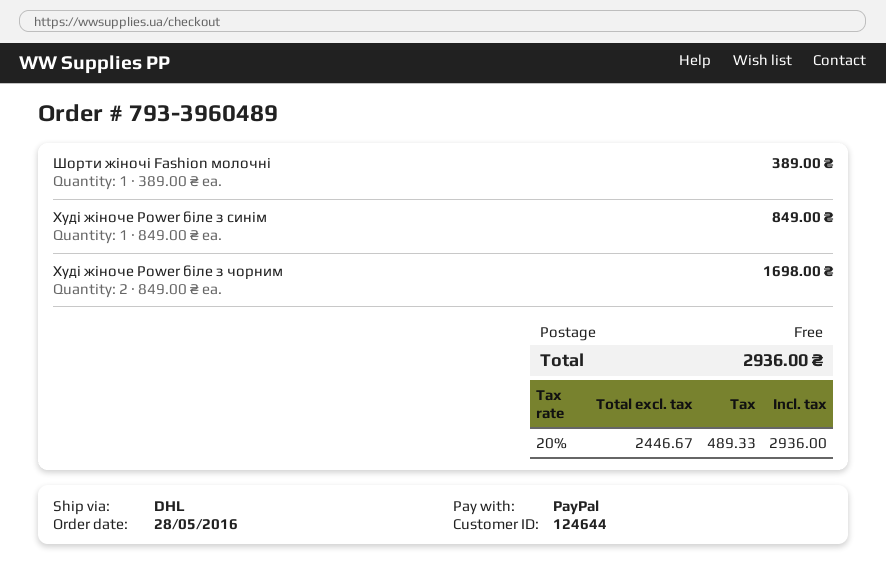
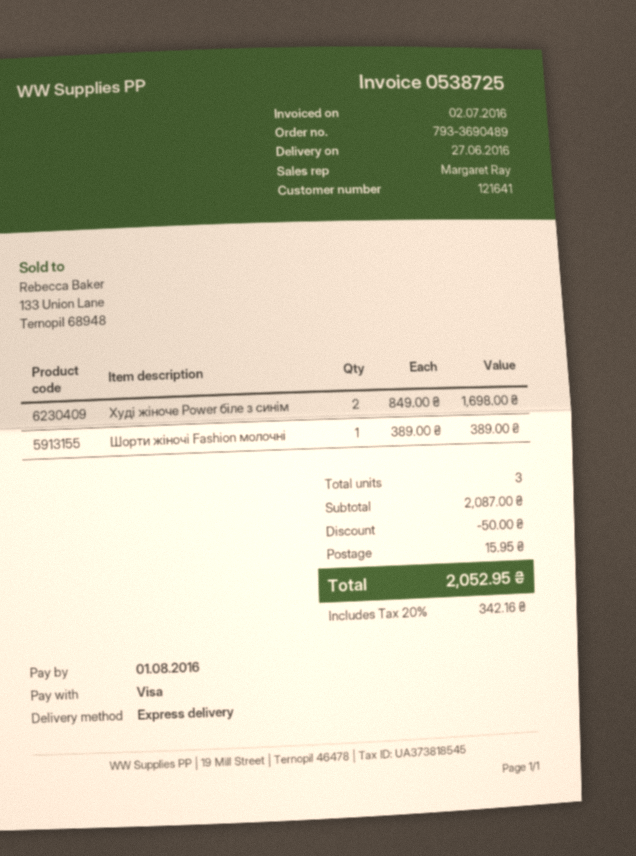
order number: 793-3960489 -> 793-3690489
customer number: 124644 -> 121641
payment method: PayPal -> Visa
shipping method: DHL -> express
Худі жіноче Power біле з синім: 1 x 849.00 = 849.00 -> 2 x 849.00 = 1698.00
Худі жіноче Power біле з чорним: 2 x 849.00 = 1698.00 -> none
discount: none -> 50.00
shipping: 0.00 -> 15.95
tax: 20% = 489.33 -> 20% = 342.16
total: 2936.00 -> 2052.95

